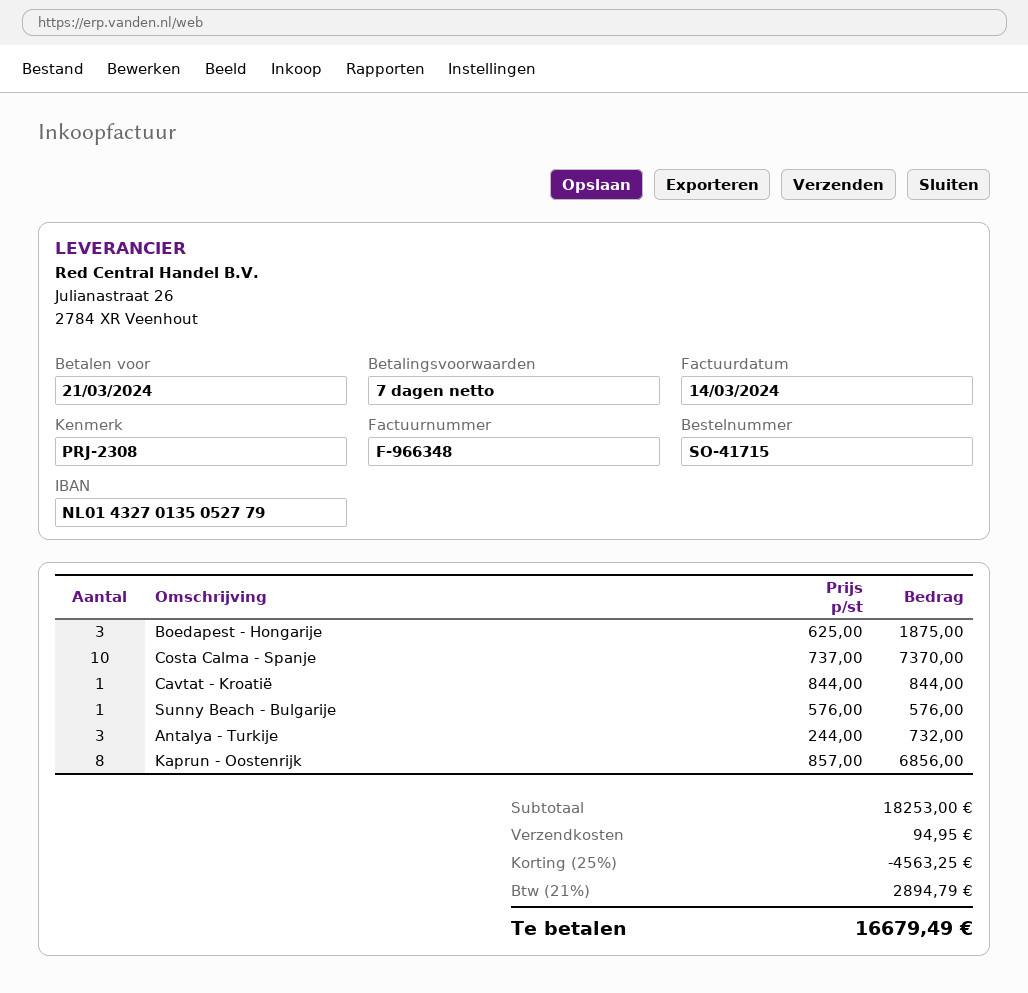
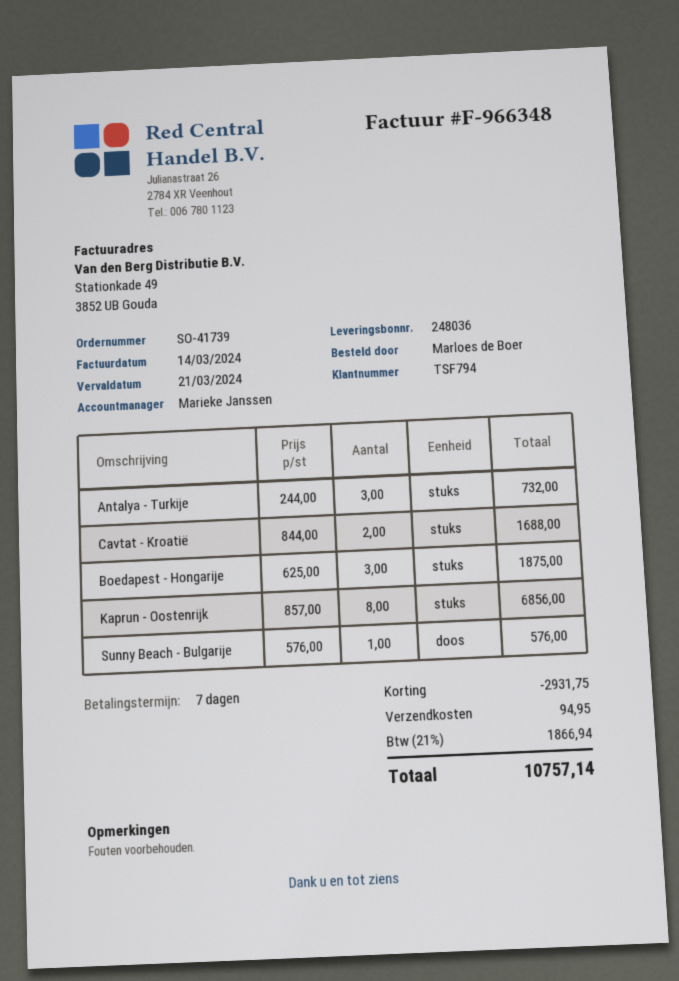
order number: SO-41715 -> SO-41739
Costa Calma - Spanje: 10 x 737.00 = 7370.00 -> none
Cavtat - Kroatië: 1 x 844.00 = 844.00 -> 2 x 844.00 = 1688.00
discount: 4563.25 -> 2931.75
tax: 21% = 2894.79 -> 21% = 1866.94
total: 16679.49 -> 10757.14

